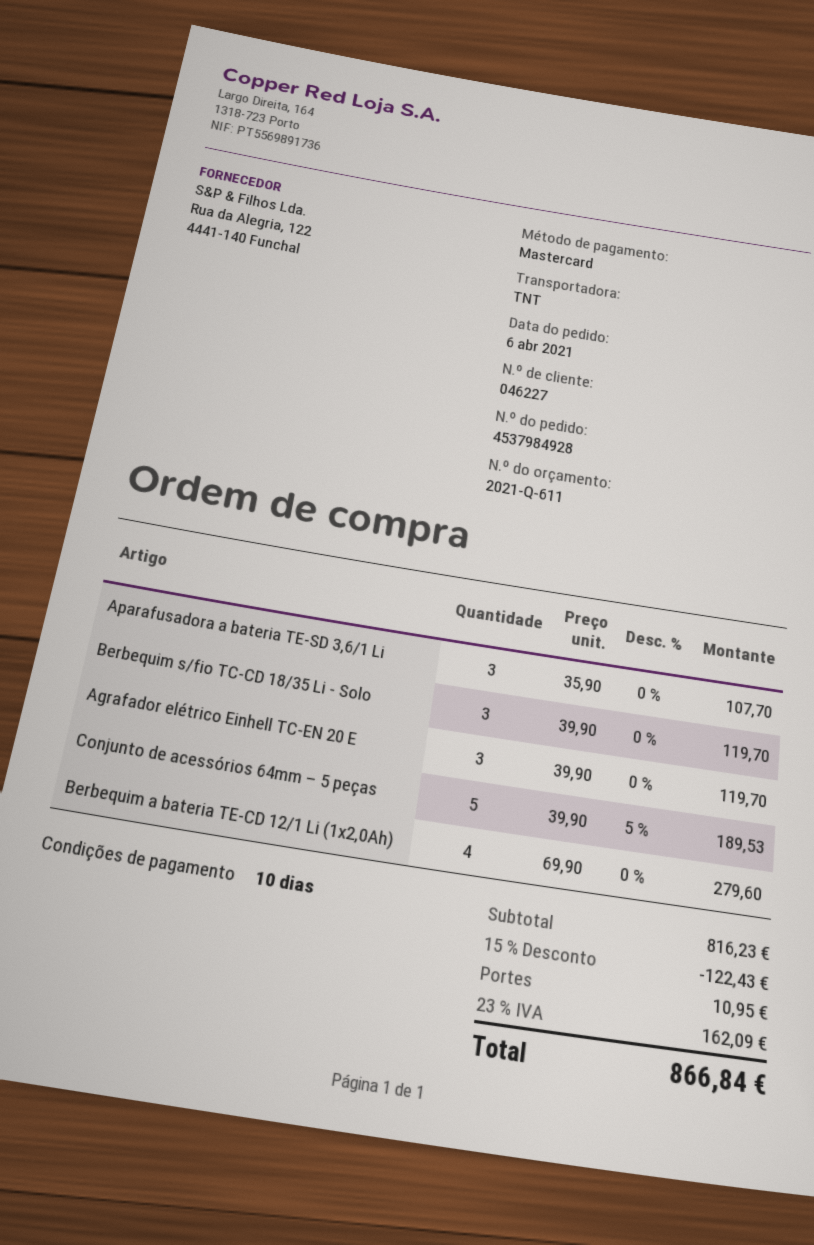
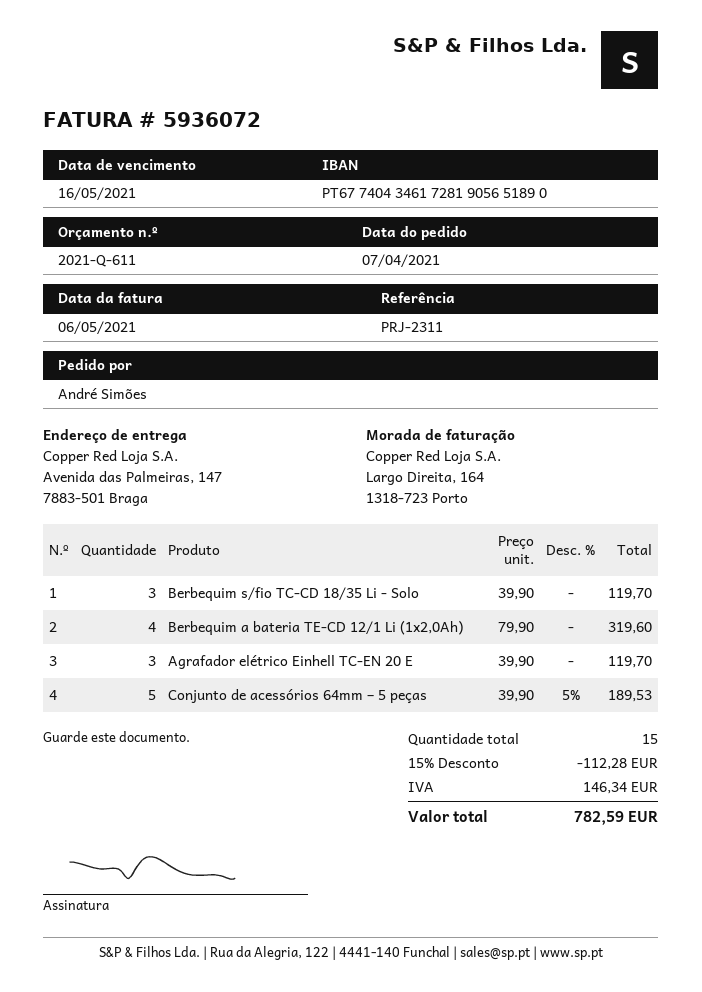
order date: 2021-04-06 -> 2021-04-07
Aparafusadora a bateria TE-SD 3,6/1 Li: 3 x 35.90 = 107.70 -> none
Berbequim a bateria TE-CD 12/1 Li (1x2,0Ah): 4 x 69.90 = 279.60 -> 4 x 79.90 = 319.60
discount: 15% = 122.43 -> 15% = 112.28
shipping: 10.95 -> none
tax: 162.09 -> 146.34
total: 866.84 -> 782.59

